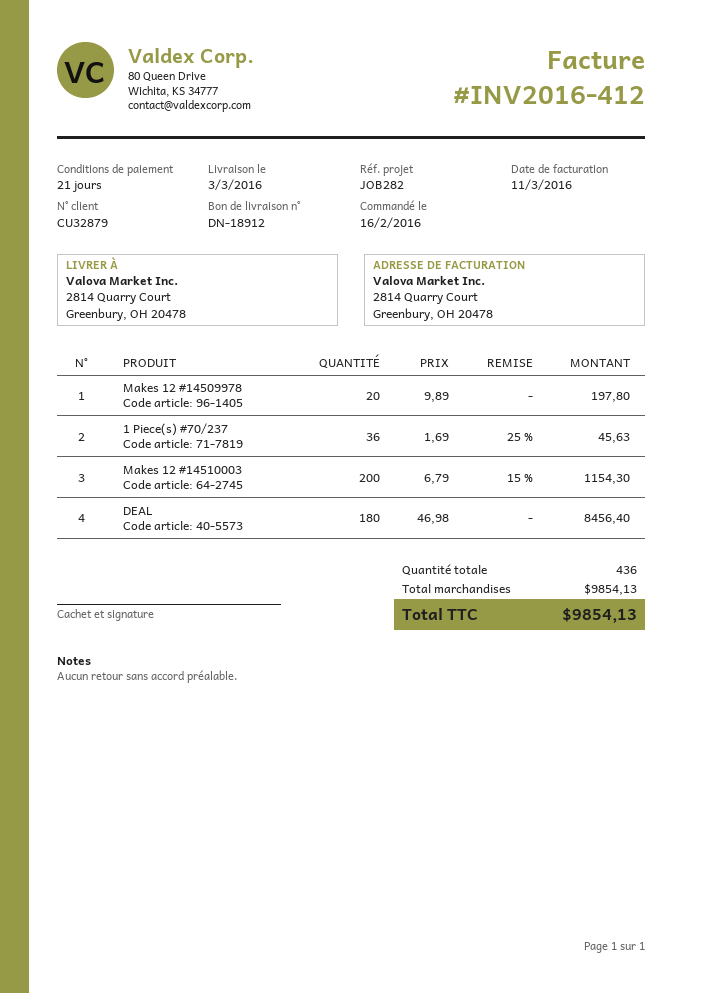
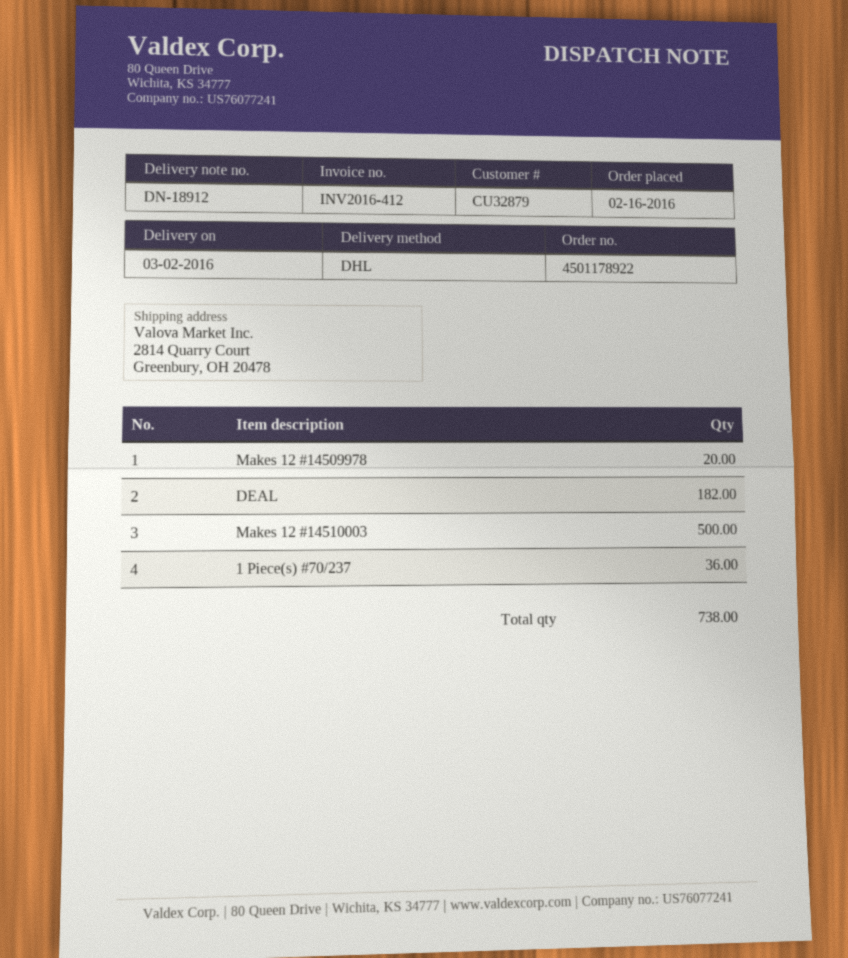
delivery date: 2016-03-03 -> 2016-03-02
Makes 12 #14510003: 200 -> 500
DEAL: 180 -> 182
total quantity: 436 -> 738

